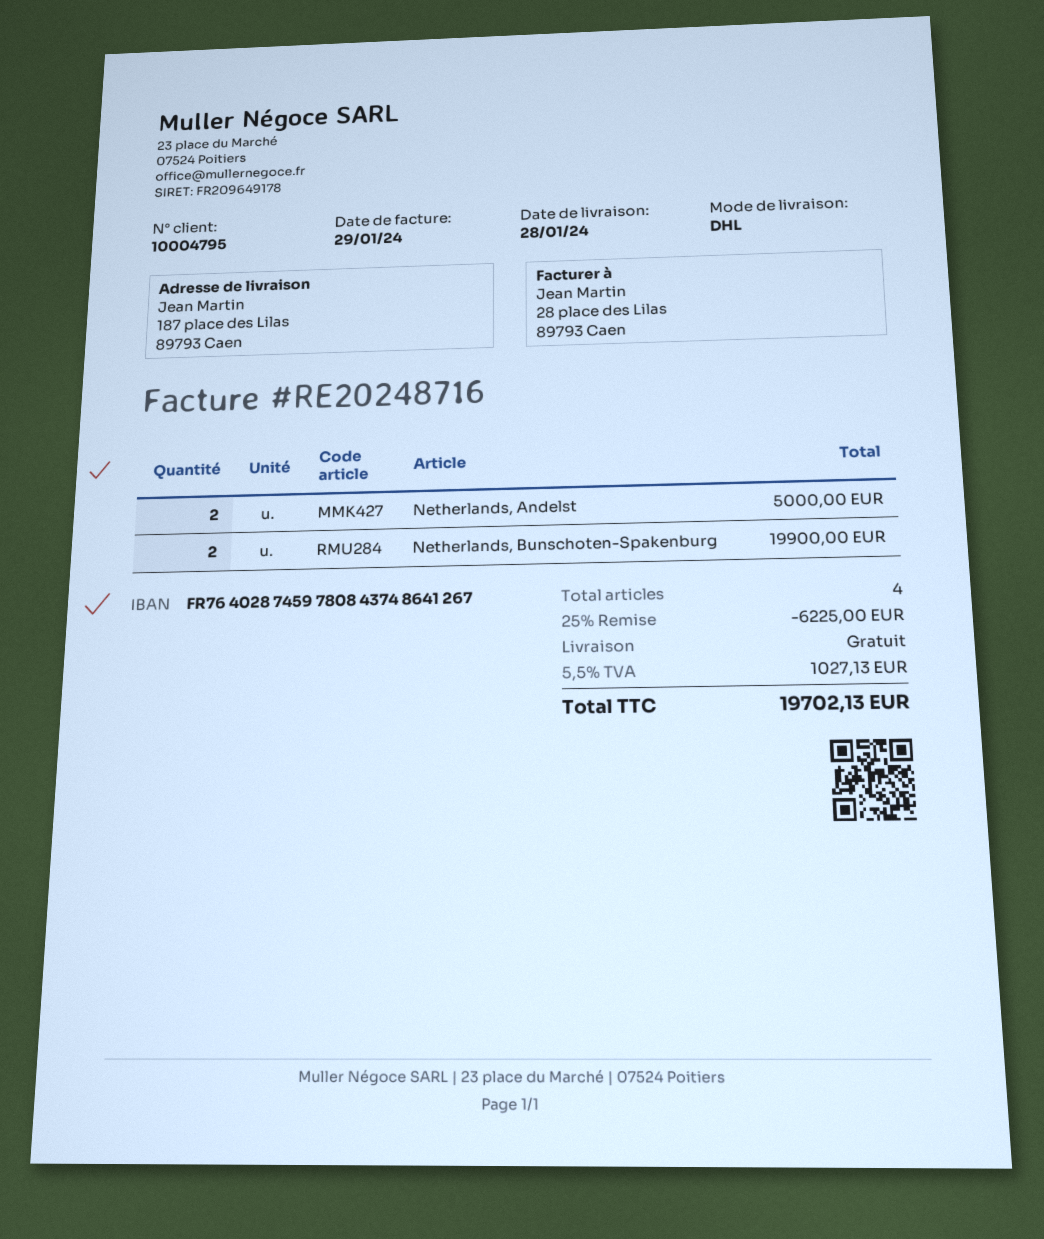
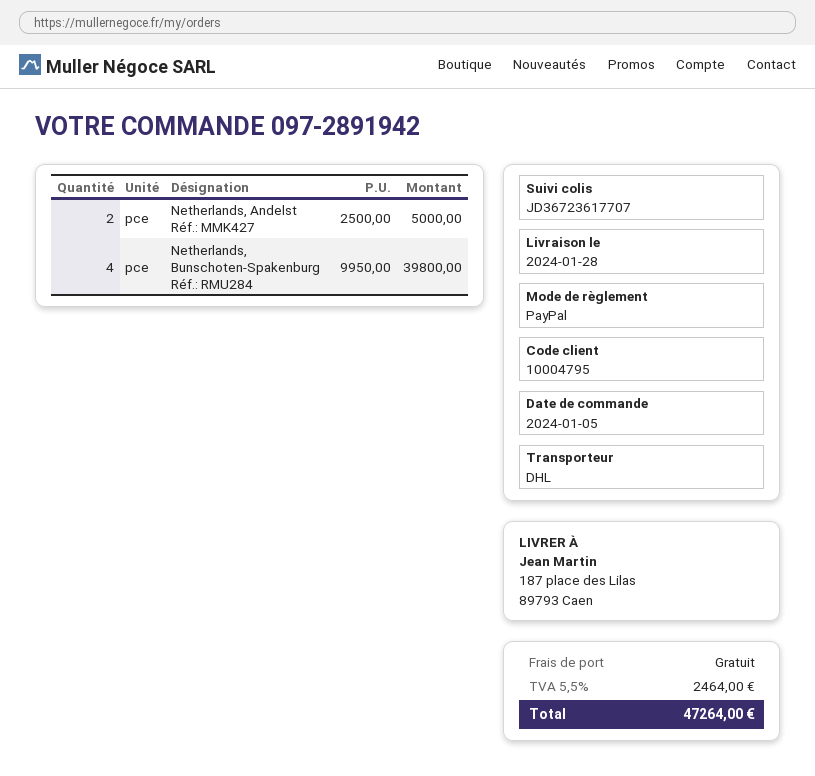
Netherlands, Bunschoten-Spakenburg: 2 for 19900.00 -> 4 for 39800.00
discount: 25% = 6225.00 -> none
tax: 5.5% = 1027.13 -> 5.5% = 2464.00
total: 19702.13 -> 47264.00

